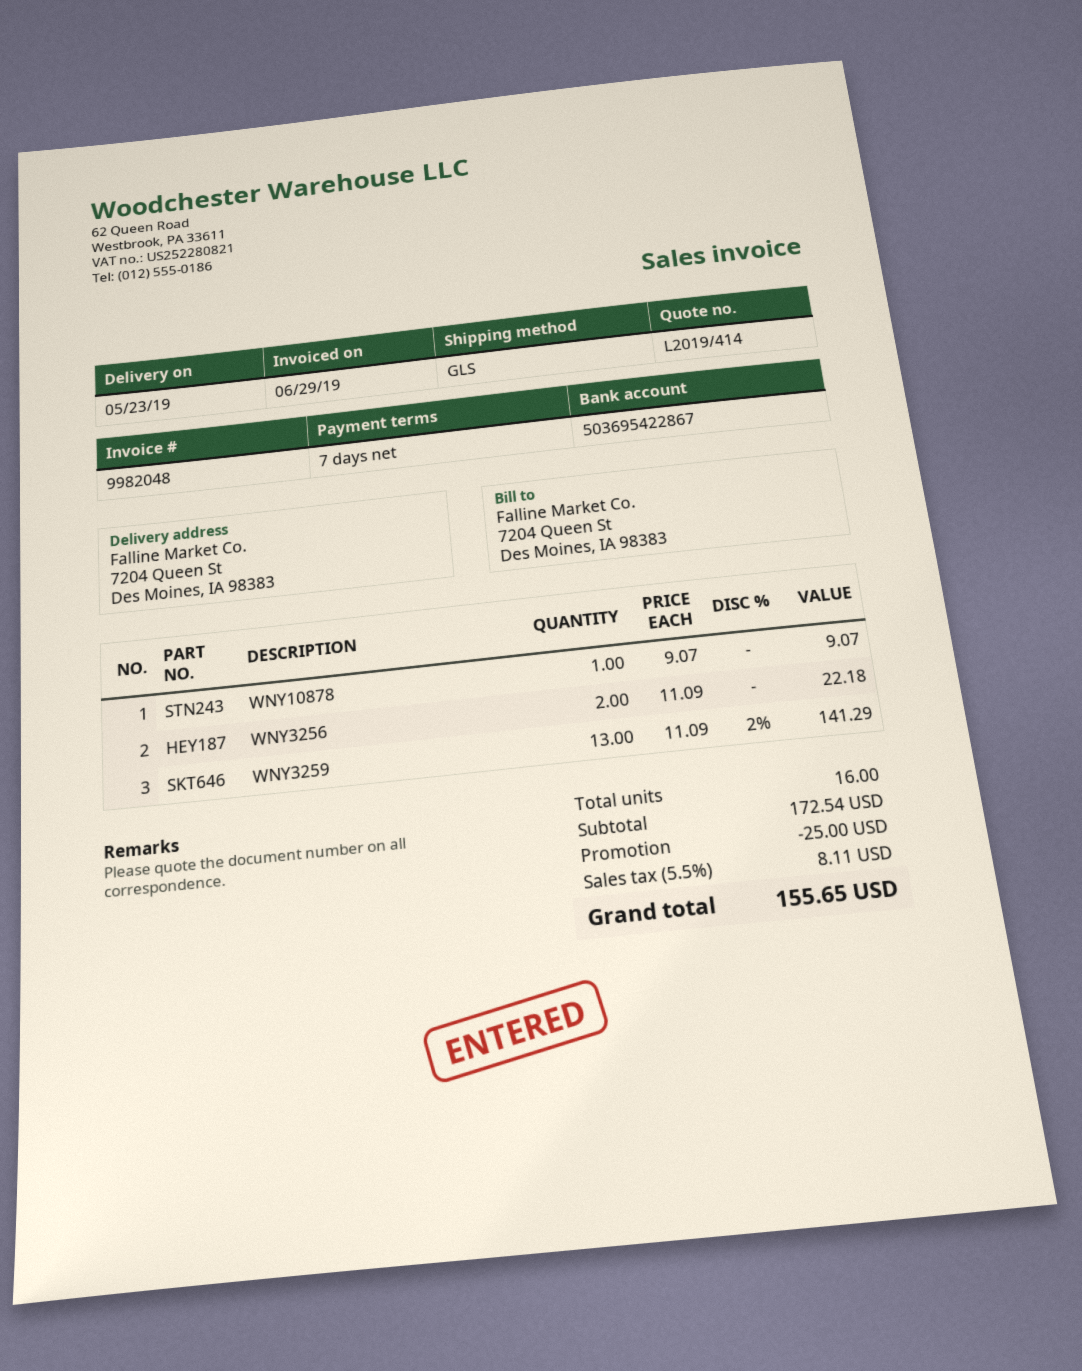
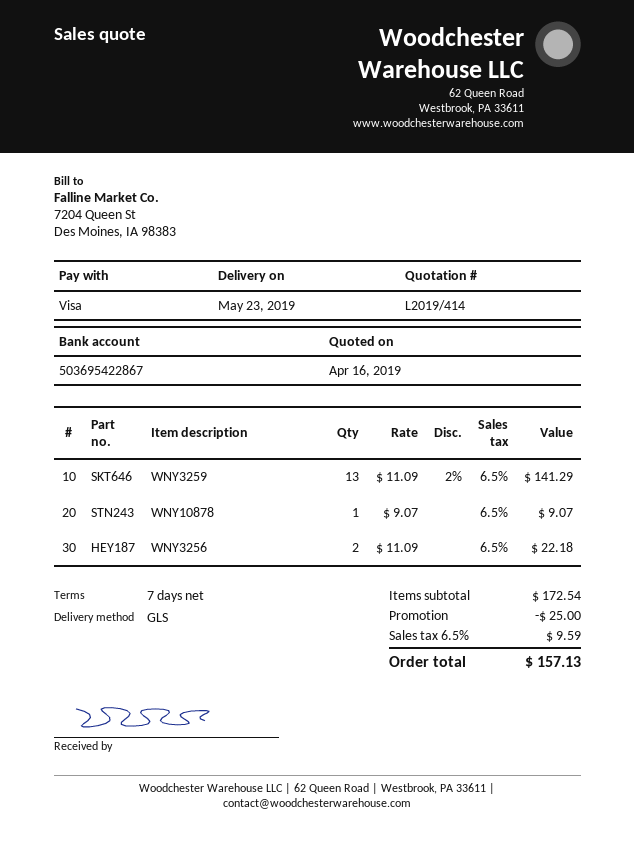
tax: 5.5% = 8.11 -> 6.5% = 9.59
total: 155.65 -> 157.13

